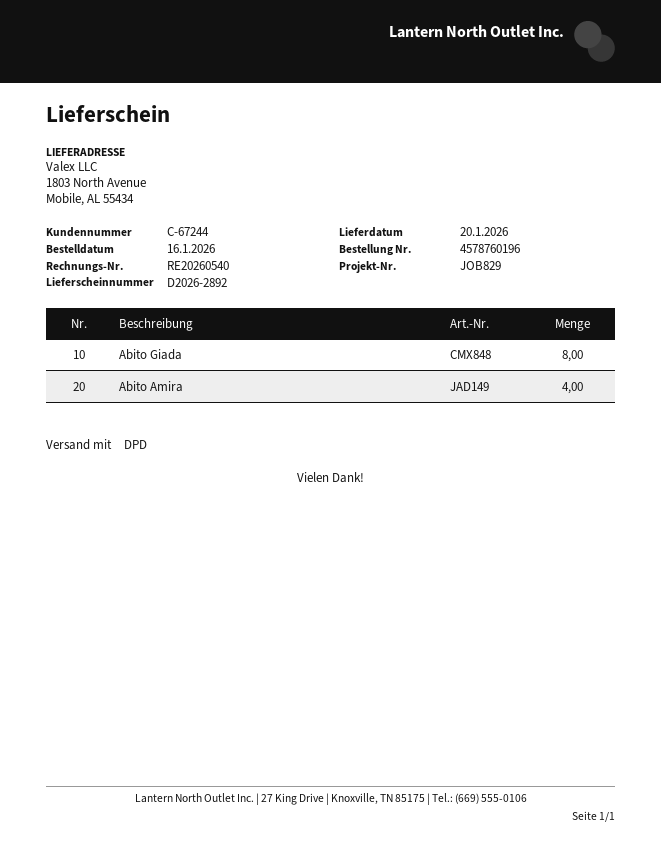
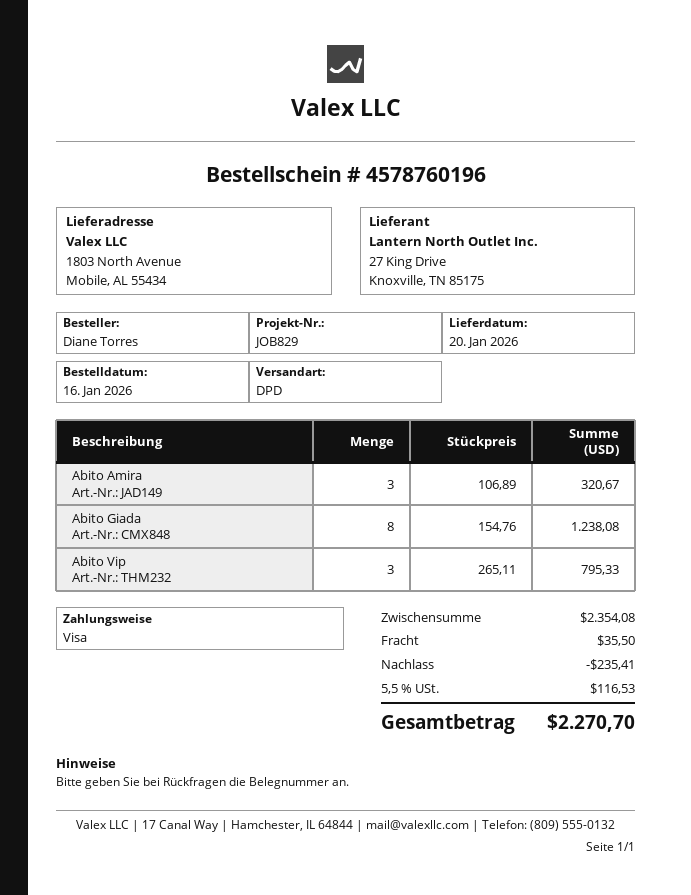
Abito Amira: 4 -> 3
Abito Vip: none -> 3

